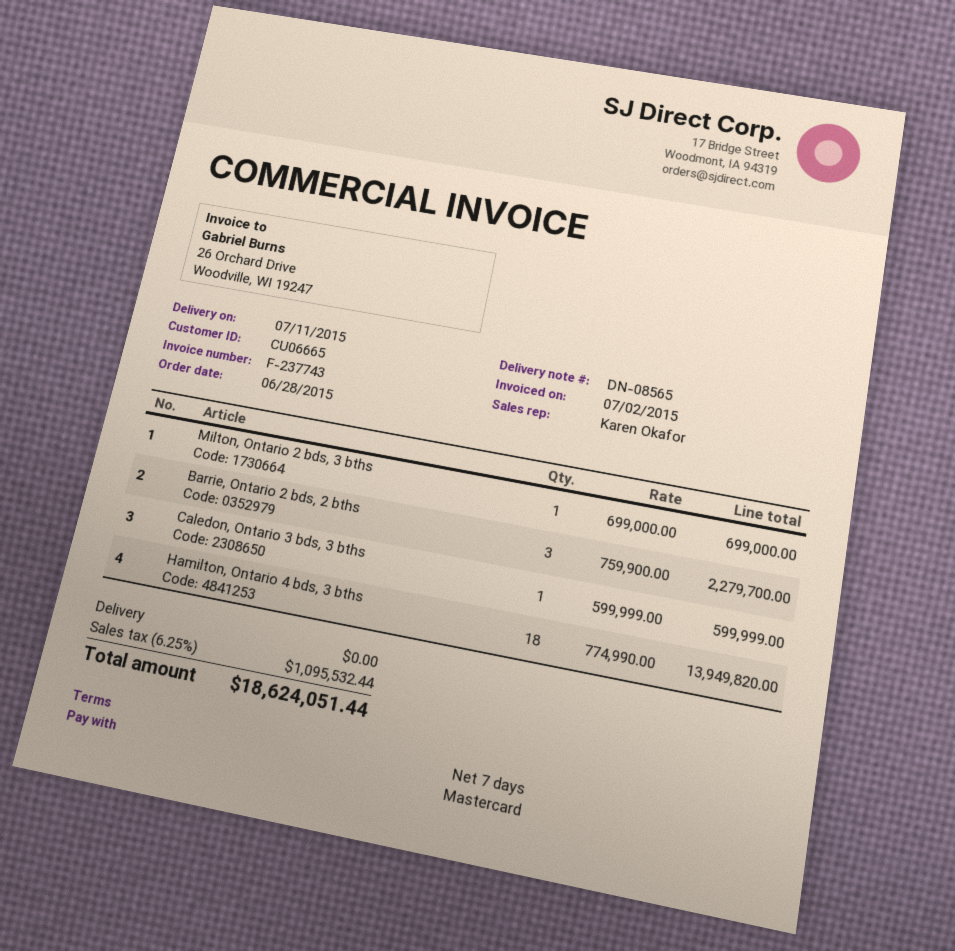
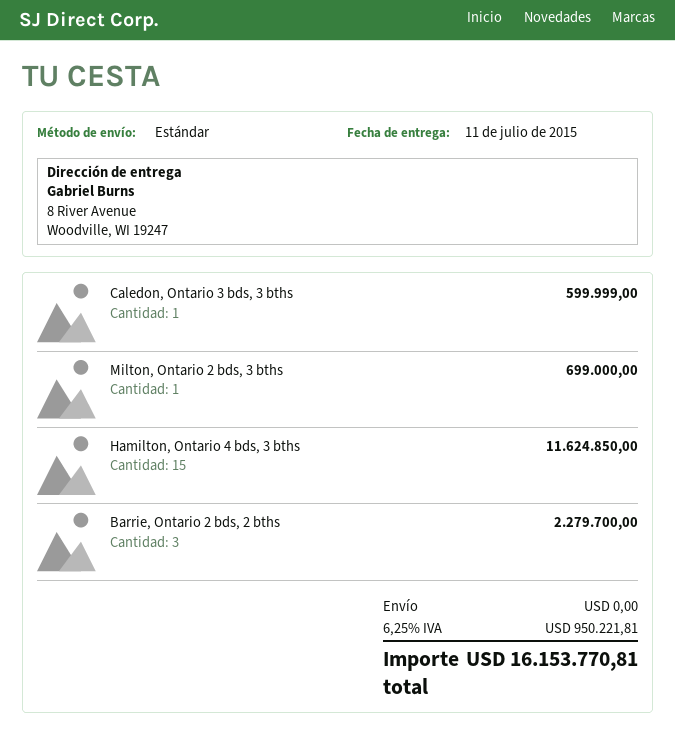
Hamilton, Ontario 4 bds, 3 bths: 18 for 13949820.00 -> 15 for 11624850.00
tax: 6.25% = 1095532.44 -> 6.25% = 950221.81
total: 18624051.44 -> 16153770.81

